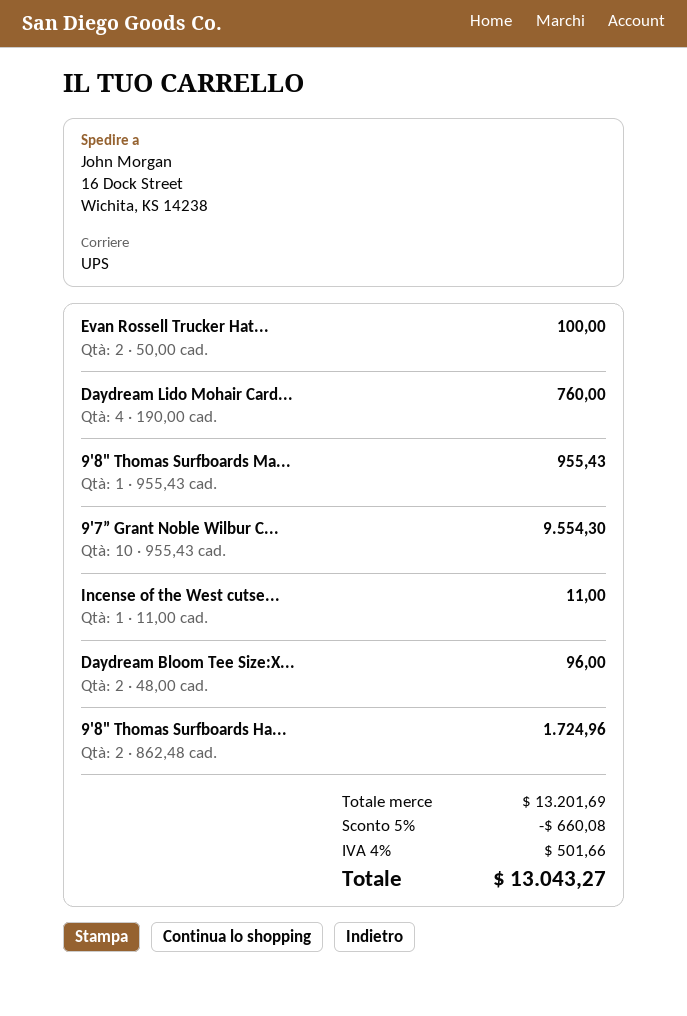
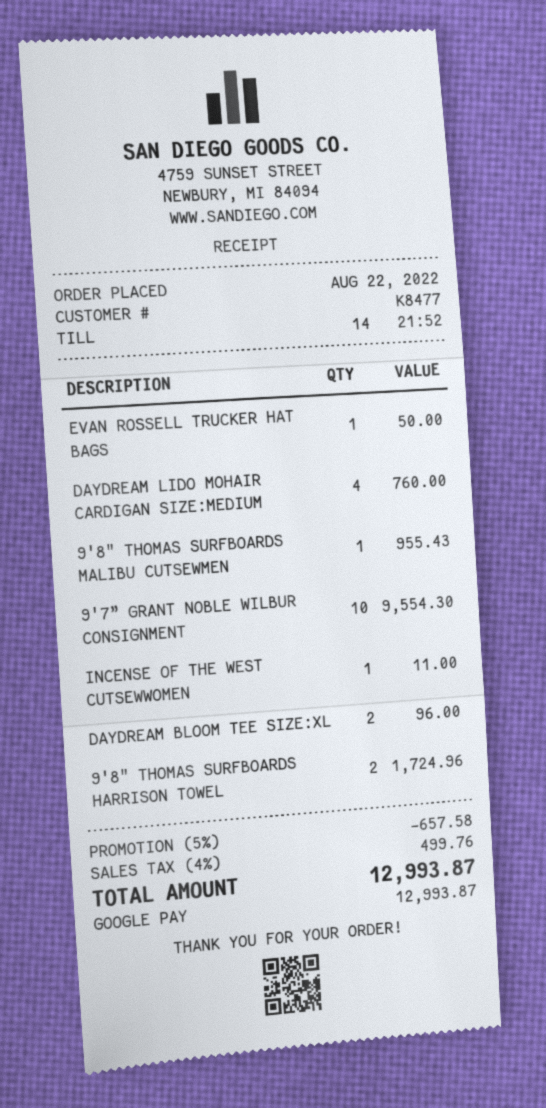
Evan Rossell Trucker Hat...: 2 for 100.00 -> 1 for 50.00
discount: 5% = 660.08 -> 5% = 657.58
tax: 4% = 501.66 -> 4% = 499.76
total: 13043.27 -> 12993.87

